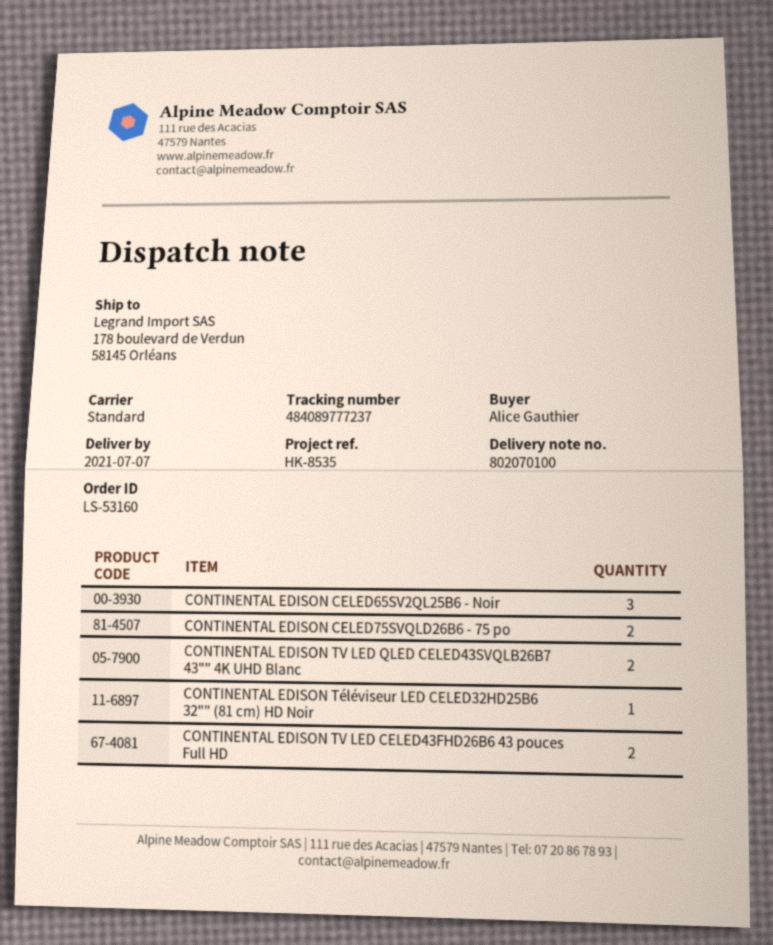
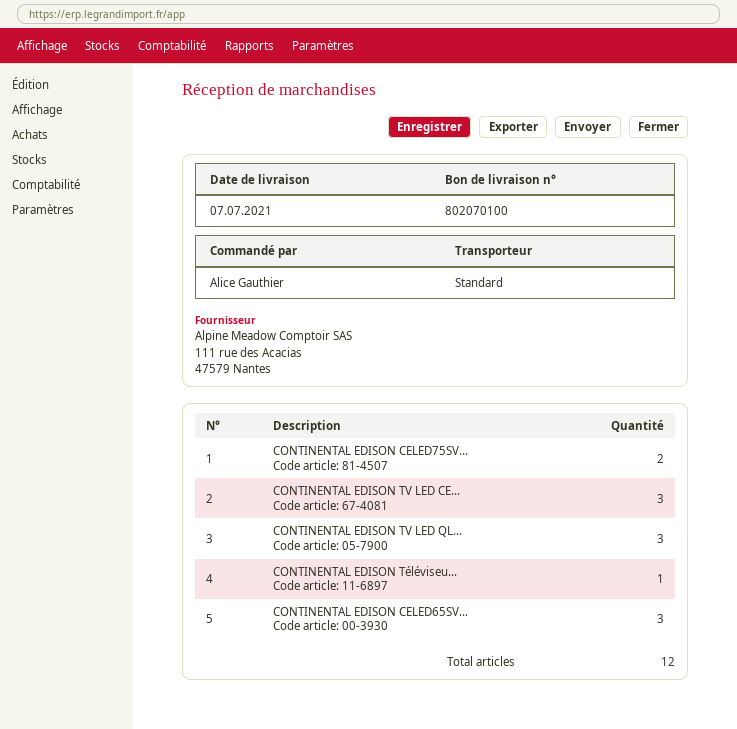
CONTINENTAL EDISON TV LED QLED CELED43SVQLB26B7 43"" 4K UHD Blanc: 2 -> 3
CONTINENTAL EDISON TV LED CELED43FHD26B6 43 pouces Full HD: 2 -> 3

